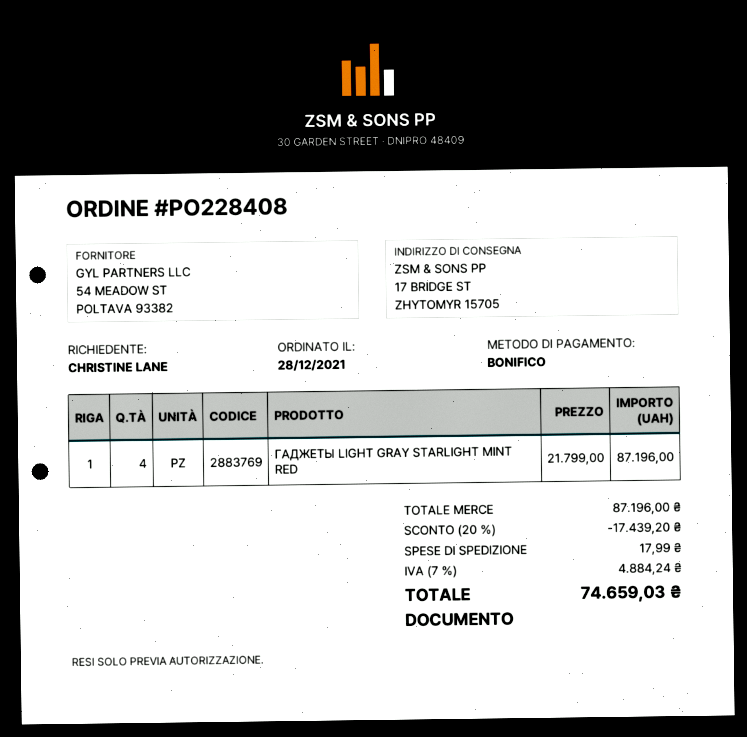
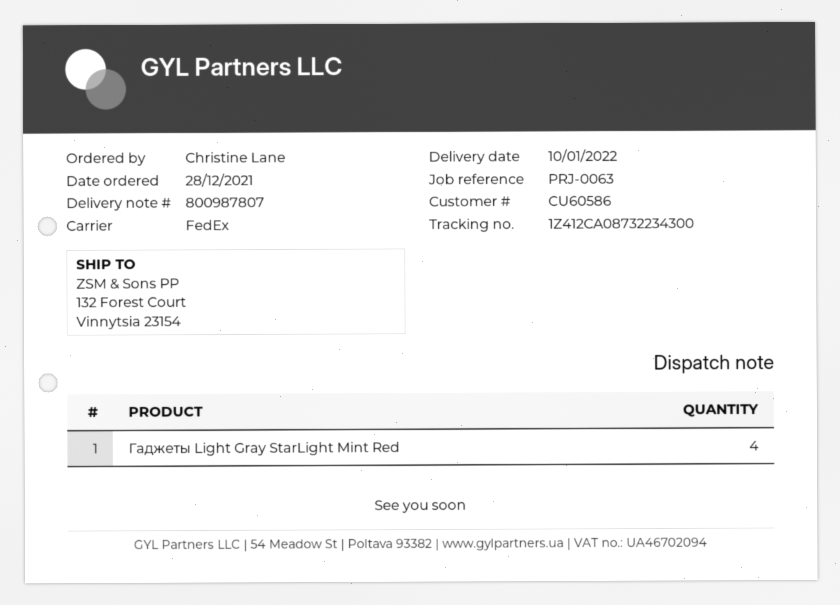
ship to: 17 BRIDGE ST, ZHYTOMYR 15705 -> 132 Forest Court, Vinnytsia 23154

